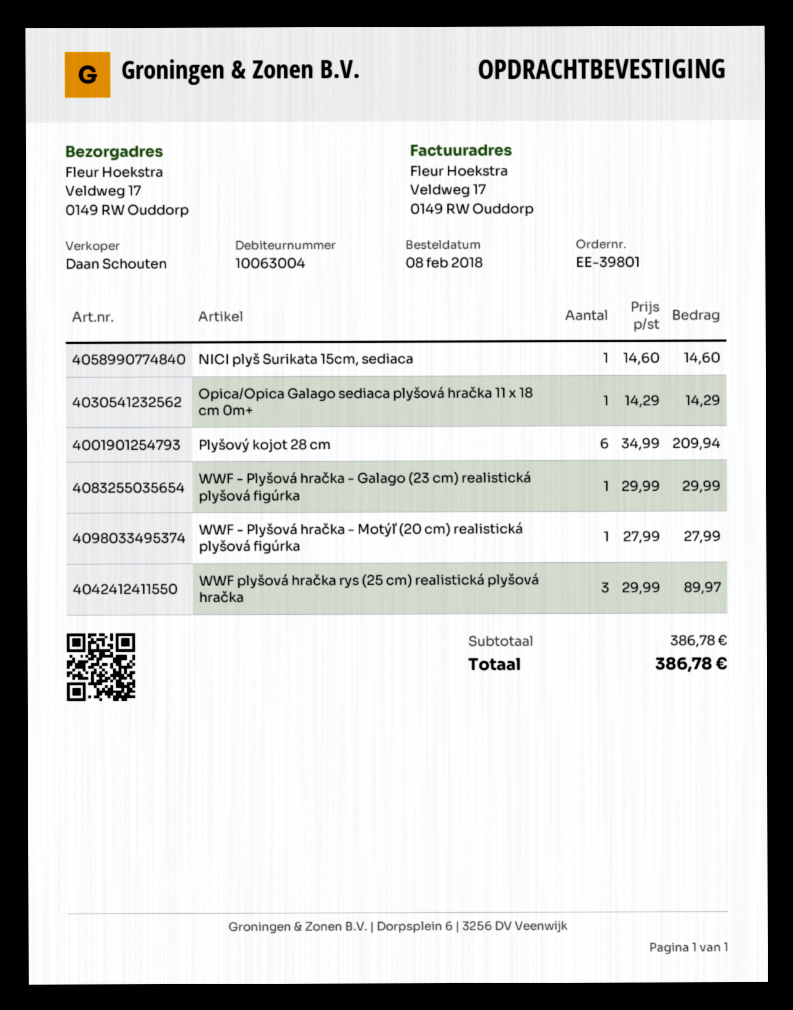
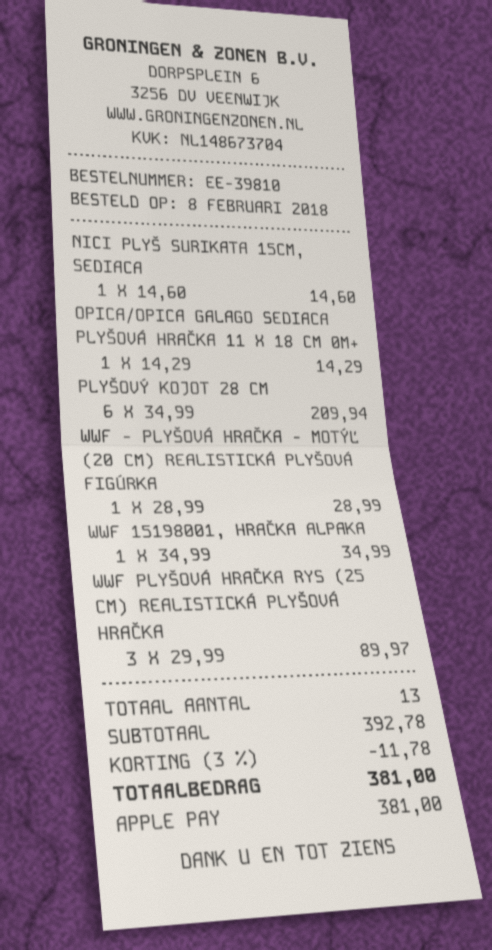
order number: EE-39801 -> EE-39810
WWF - Plyšová hračka - Galago (23 cm) realistická plyšová figúrka: 1 x 29.99 = 29.99 -> none
WWF - Plyšová hračka - Motýľ (20 cm) realistická plyšová figúrka: 1 x 27.99 = 27.99 -> 1 x 28.99 = 28.99
WWF 15198001, HRAČKA ALPAKA: none -> 1 x 34.99 = 34.99
subtotal: 386.78 -> 392.78
discount: none -> 3% = 11.78
total: 386.78 -> 381.00

